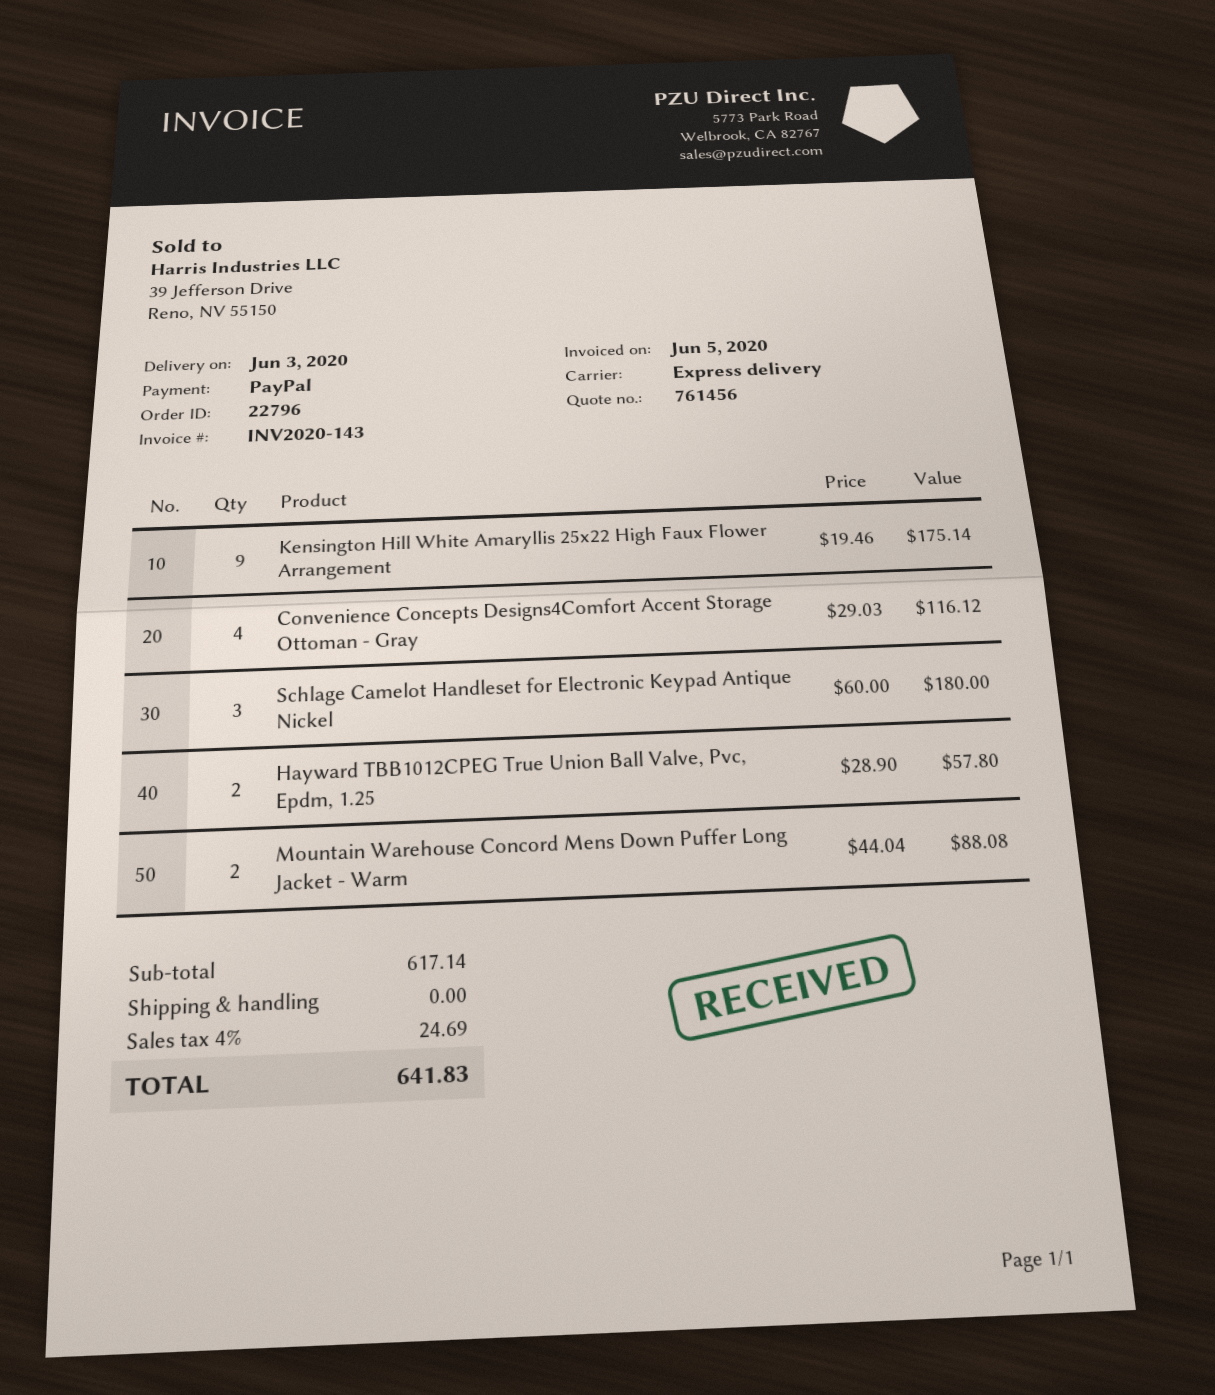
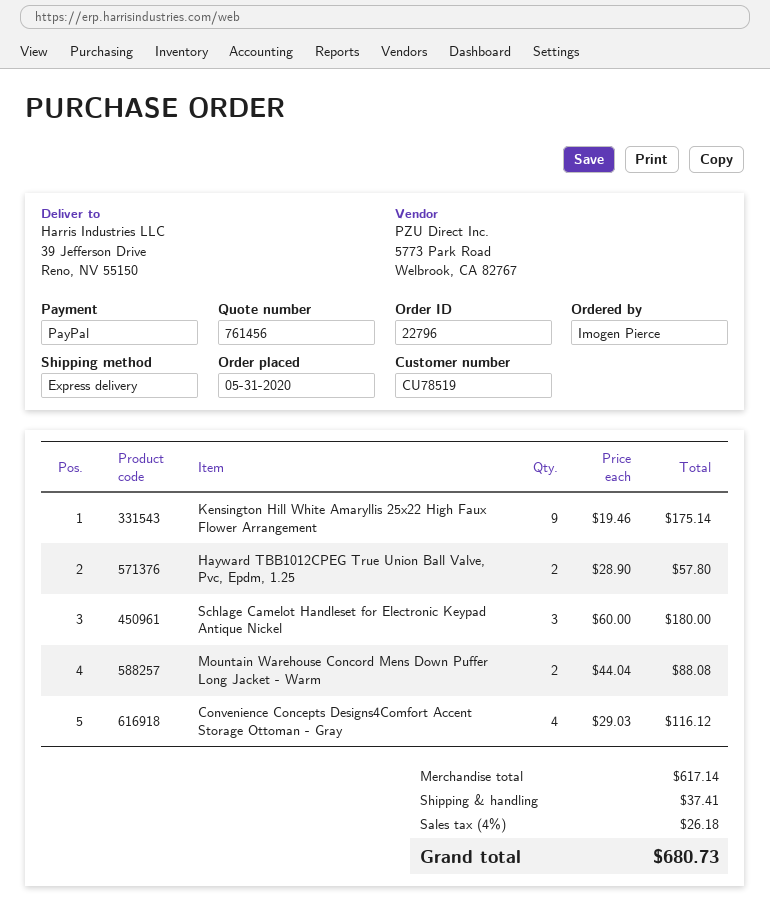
shipping: 0.00 -> 37.41
tax: 4% = 24.69 -> 4% = 26.18
total: 641.83 -> 680.73

